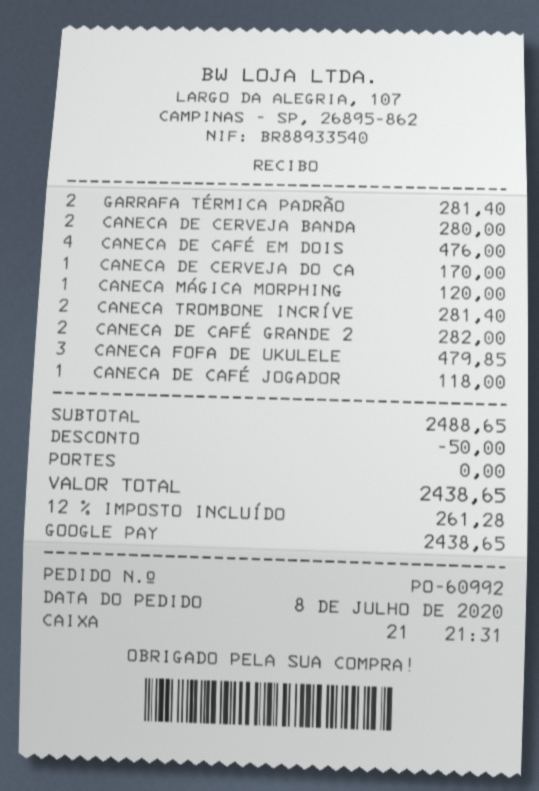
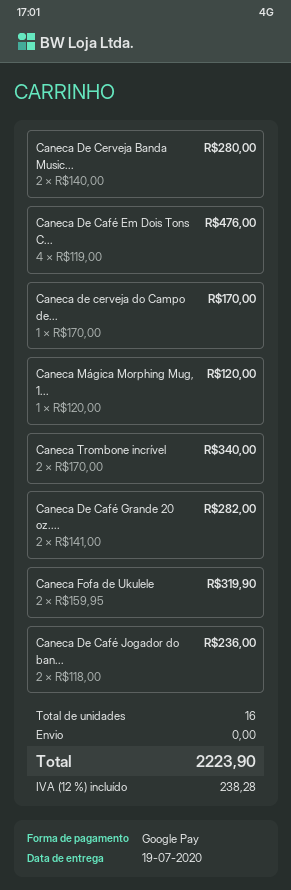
GARRAFA TÉRMICA PADRÃO: 2 for 281.40 -> none
CANECA TROMBONE INCRÍVE: 2 for 281.40 -> 2 for 340.00
CANECA FOFA DE UKULELE: 3 for 479.85 -> 2 for 319.90
CANECA DE CAFÉ JOGADOR: 1 for 118.00 -> 2 for 236.00
discount: 50.00 -> none
tax: 12% = 261.28 -> 12% = 238.28
total: 2438.65 -> 2223.90

